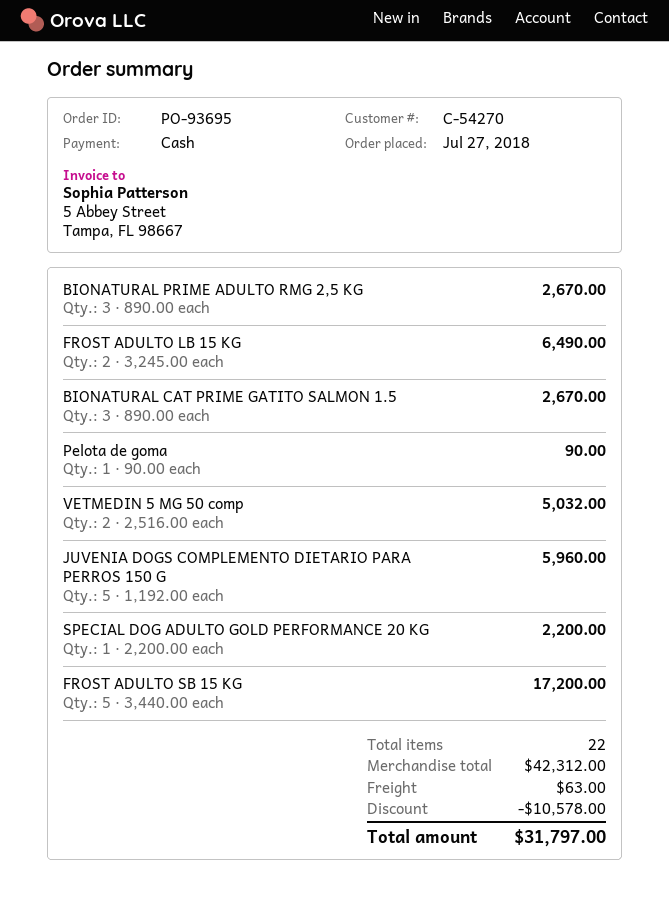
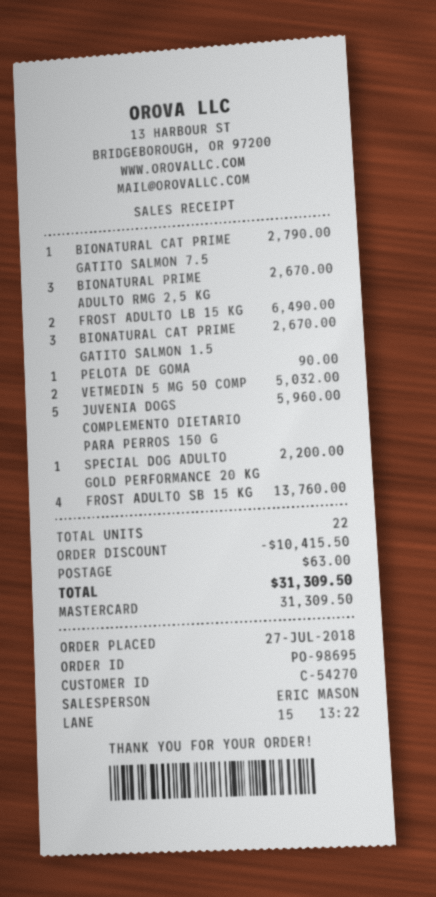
order number: PO-93695 -> PO-98695
payment method: cash -> Mastercard
FROST ADULTO SB 15 KG: 5 for 17200.00 -> 4 for 13760.00
BIONATURAL CAT PRIME GATITO SALMON 7.5: none -> 1 for 2790.00
discount: 10578.00 -> 10415.50
total: 31797.00 -> 31309.50

